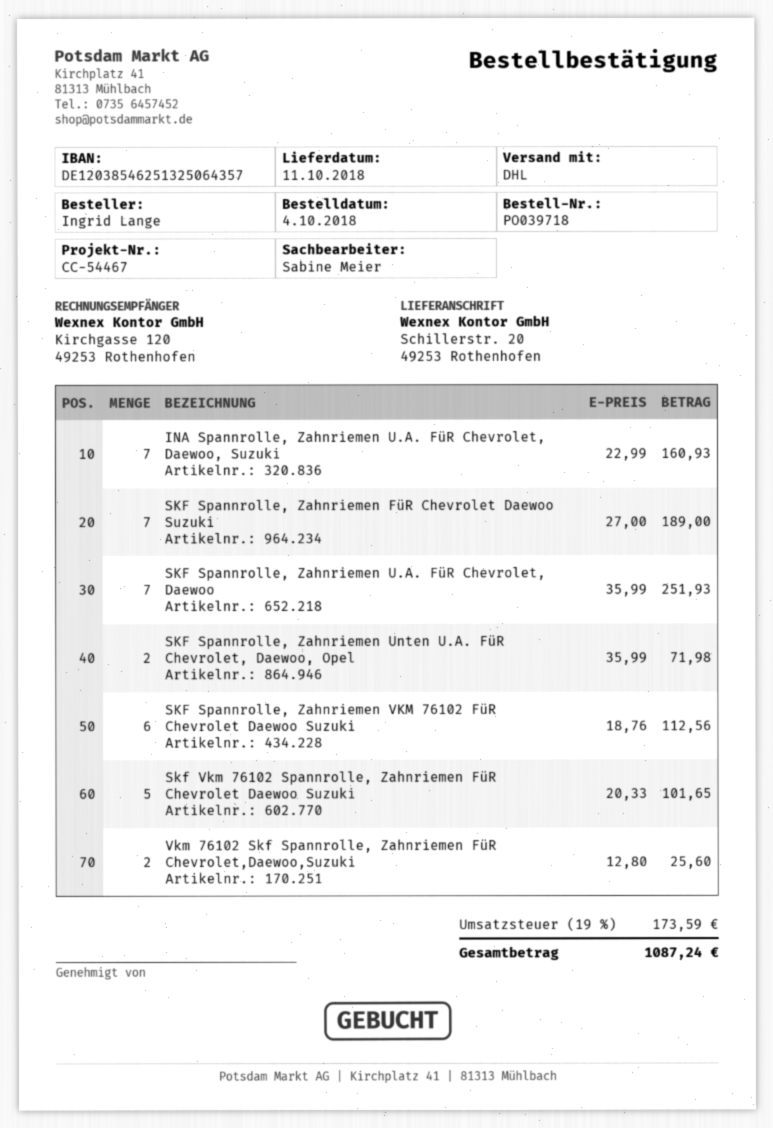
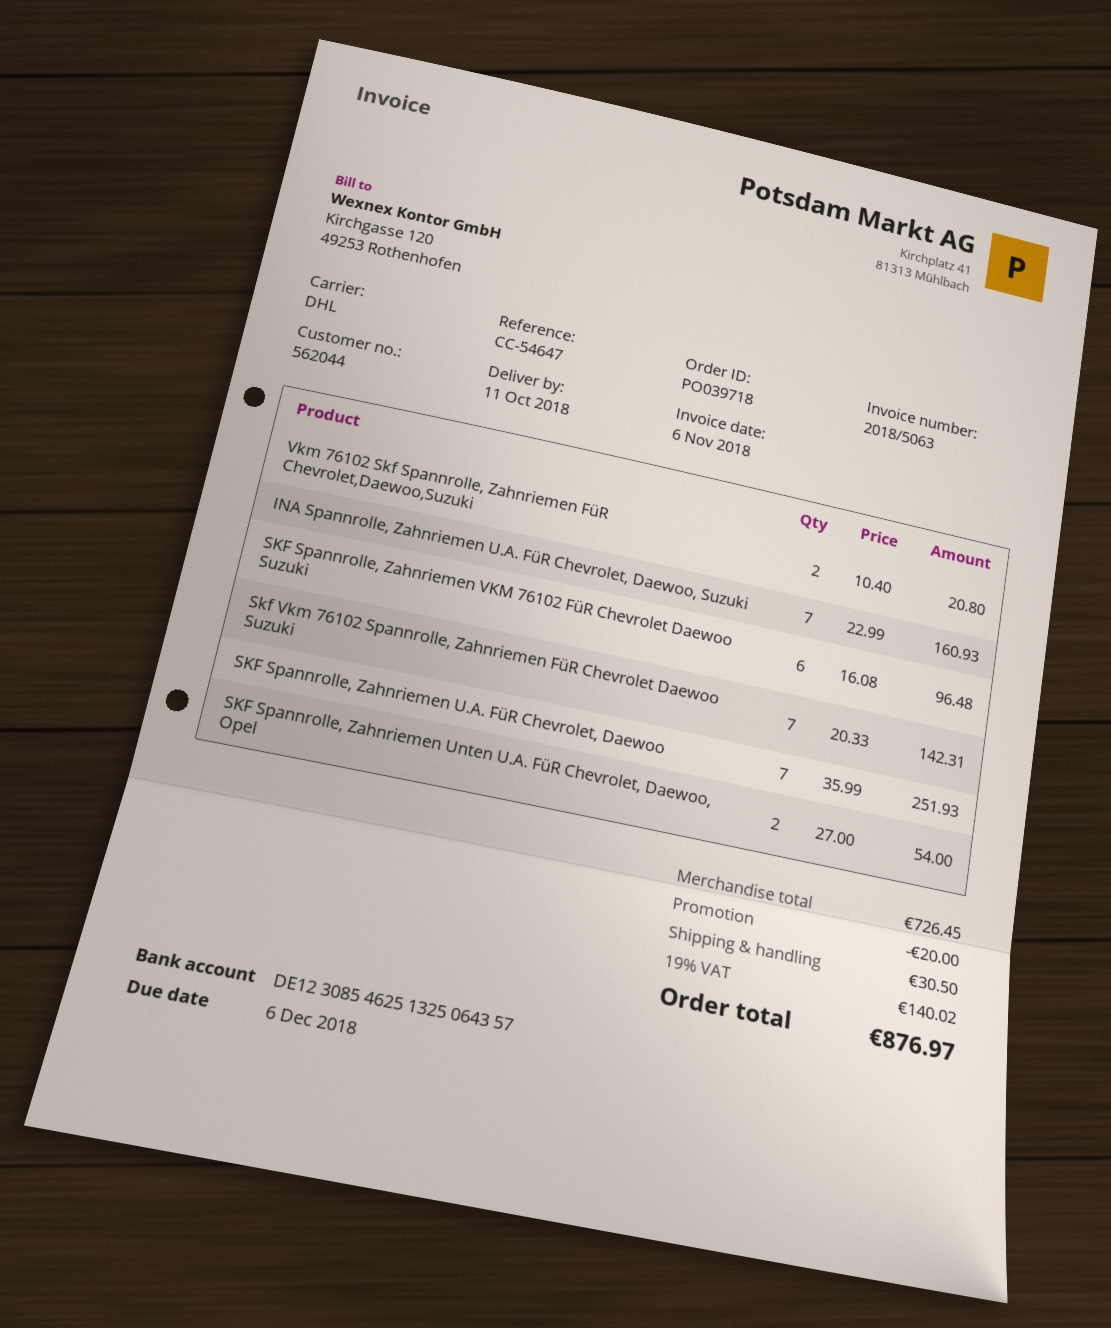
reference: CC-54467 -> CC-54647
bank account: DE12038546251325064357 -> DE12308546251325064357
SKF Spannrolle, Zahnriemen FüR Chevrolet Daewoo Suzuki: 7 x 27.00 = 189.00 -> none
SKF Spannrolle, Zahnriemen Unten U.A. FüR Chevrolet, Daewoo, Opel: 2 x 35.99 = 71.98 -> 2 x 27.00 = 54.00
SKF Spannrolle, Zahnriemen VKM 76102 FüR Chevrolet Daewoo Suzuki: 6 x 18.76 = 112.56 -> 6 x 16.08 = 96.48
Skf Vkm 76102 Spannrolle, Zahnriemen FüR Chevrolet Daewoo Suzuki: 5 x 20.33 = 101.65 -> 7 x 20.33 = 142.31
Vkm 76102 Skf Spannrolle, Zahnriemen FüR Chevrolet,Daewoo,Suzuki: 2 x 12.80 = 25.60 -> 2 x 10.40 = 20.80
discount: none -> 20.00
shipping: none -> 30.50
tax: 19% = 173.59 -> 19% = 140.02
total: 1087.24 -> 876.97

